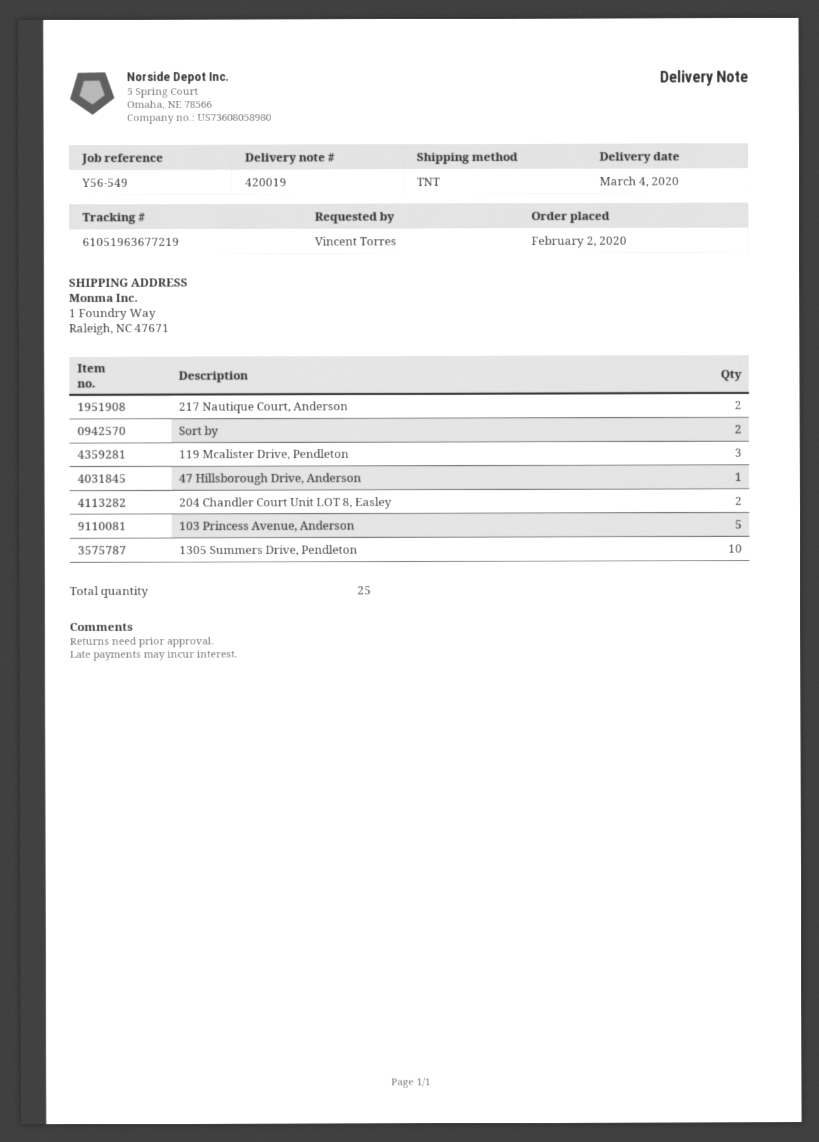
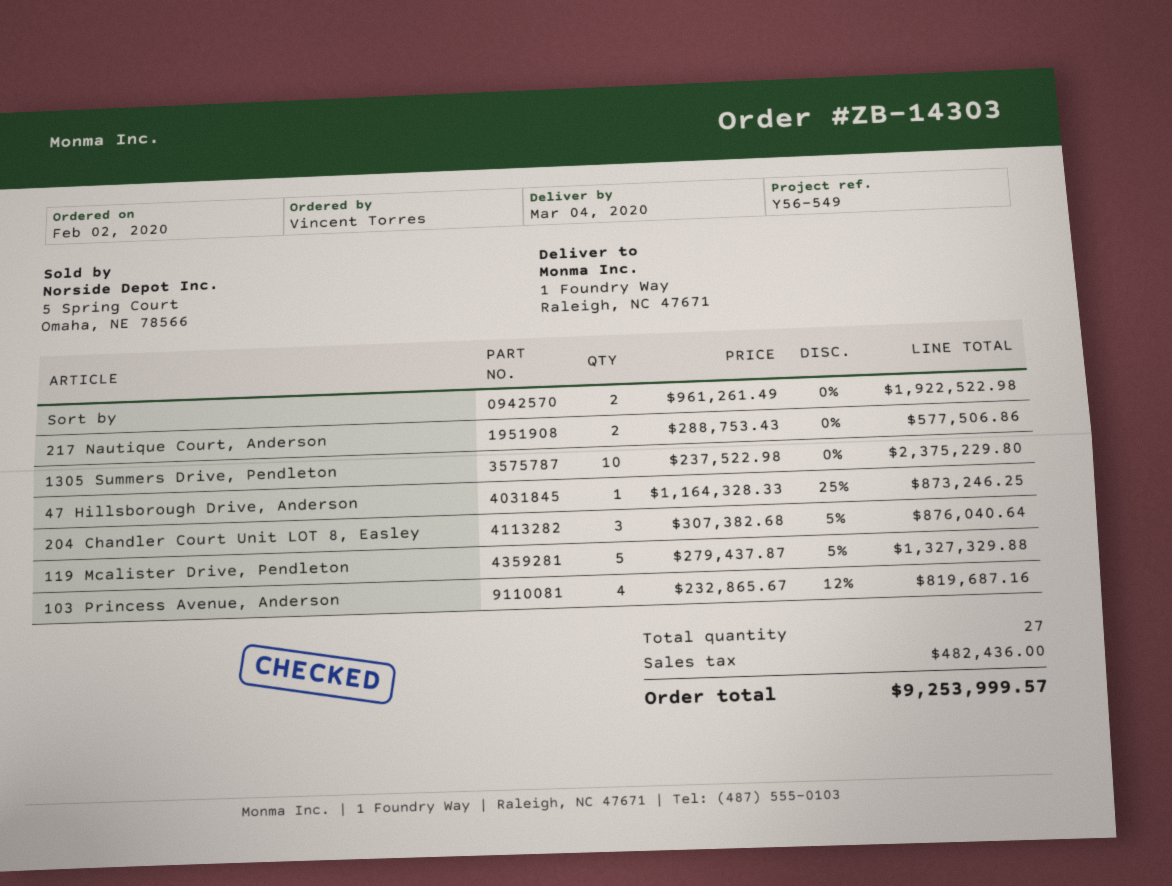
119 Mcalister Drive, Pendleton: 3 -> 5
204 Chandler Court Unit LOT 8, Easley: 2 -> 3
103 Princess Avenue, Anderson: 5 -> 4
total quantity: 25 -> 27

